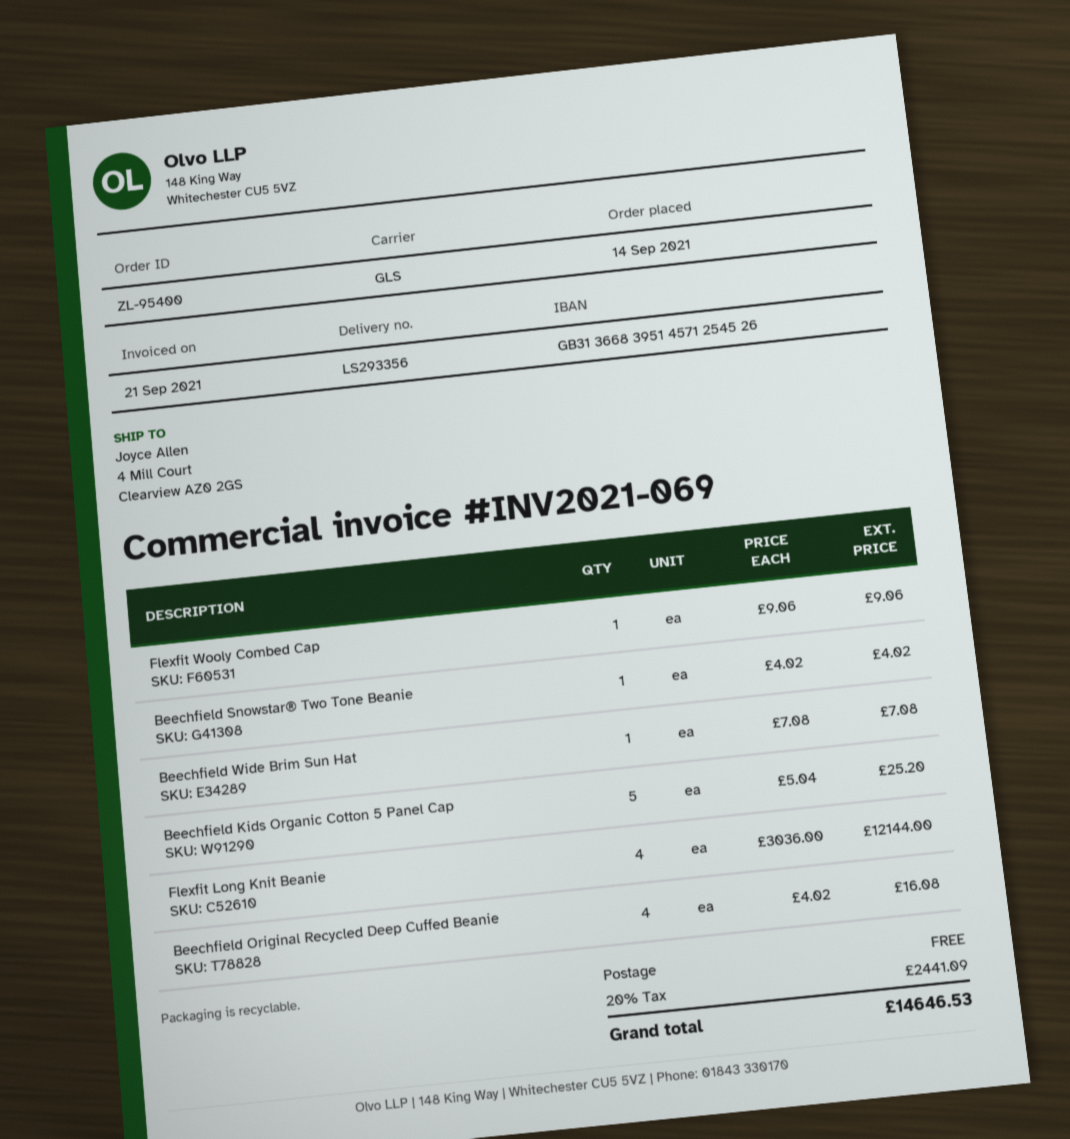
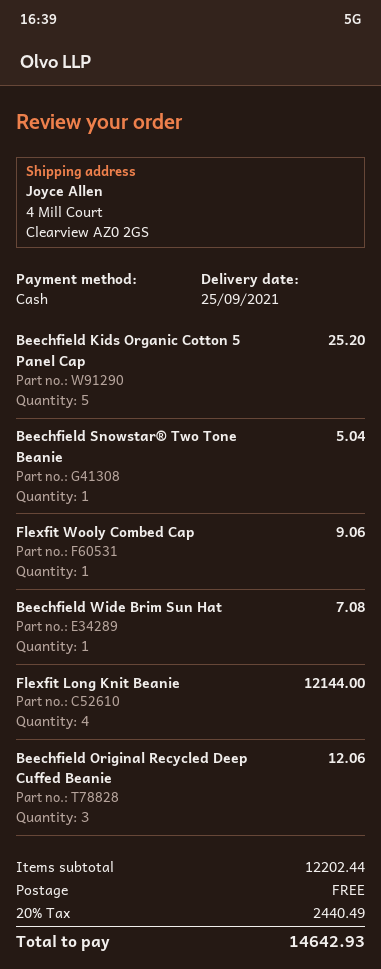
Beechfield Snowstar® Two Tone Beanie: 1 for 4.02 -> 1 for 5.04
Beechfield Original Recycled Deep Cuffed Beanie: 4 for 16.08 -> 3 for 12.06
tax: 20% = 2441.09 -> 20% = 2440.49
total: 14646.53 -> 14642.93

